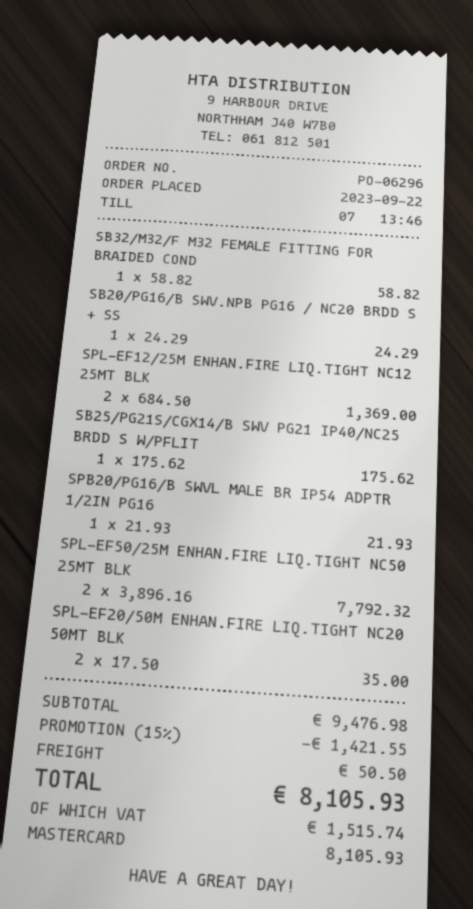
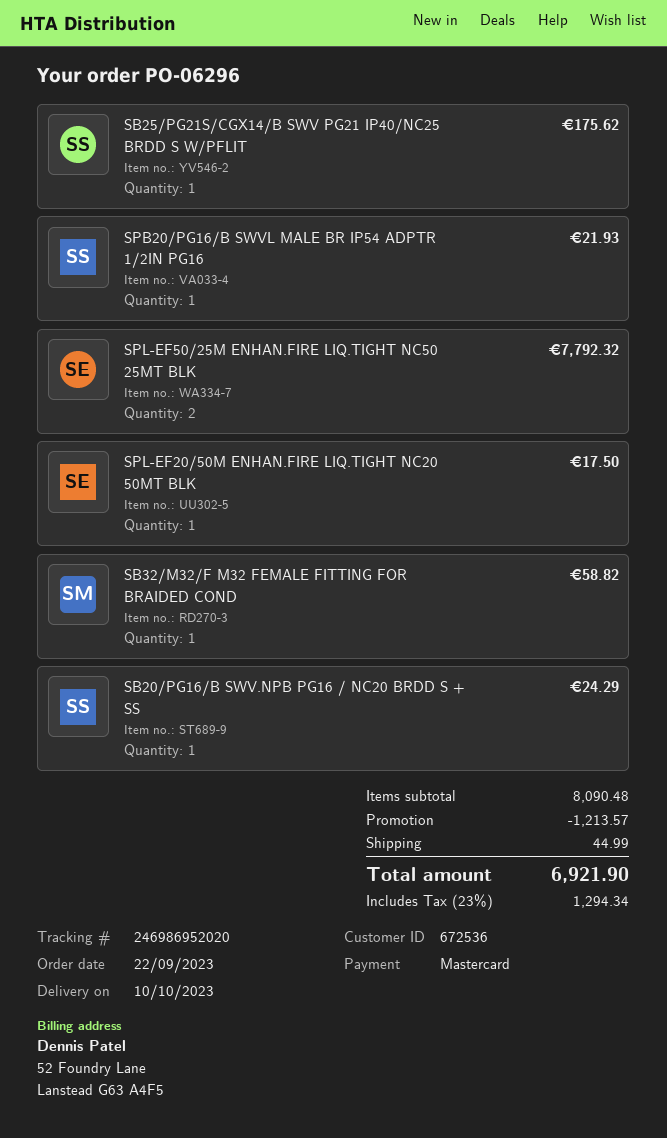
SPL-EF12/25M ENHAN.FIRE LIQ.TIGHT NC12 25MT BLK: 2 for 1369.00 -> none
SPL-EF20/50M ENHAN.FIRE LIQ.TIGHT NC20 50MT BLK: 2 for 35.00 -> 1 for 17.50
subtotal: 9476.98 -> 8090.48
discount: 1421.55 -> 1213.57
shipping: 50.50 -> 44.99
tax: 1515.74 -> 1294.34
total: 8105.93 -> 6921.90

